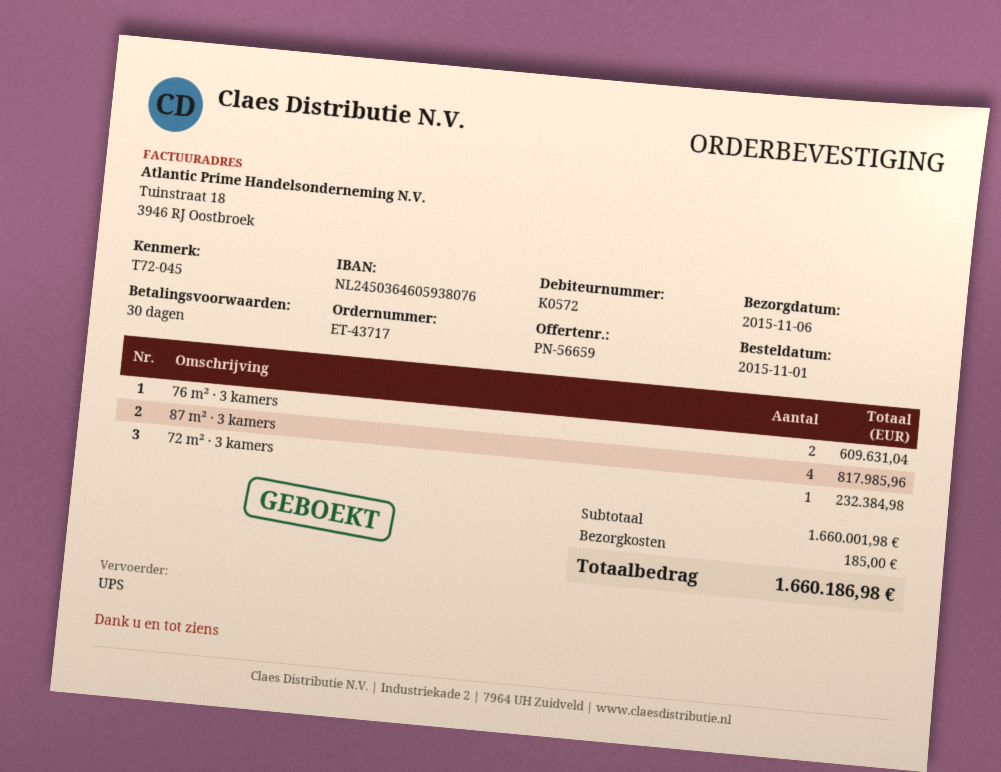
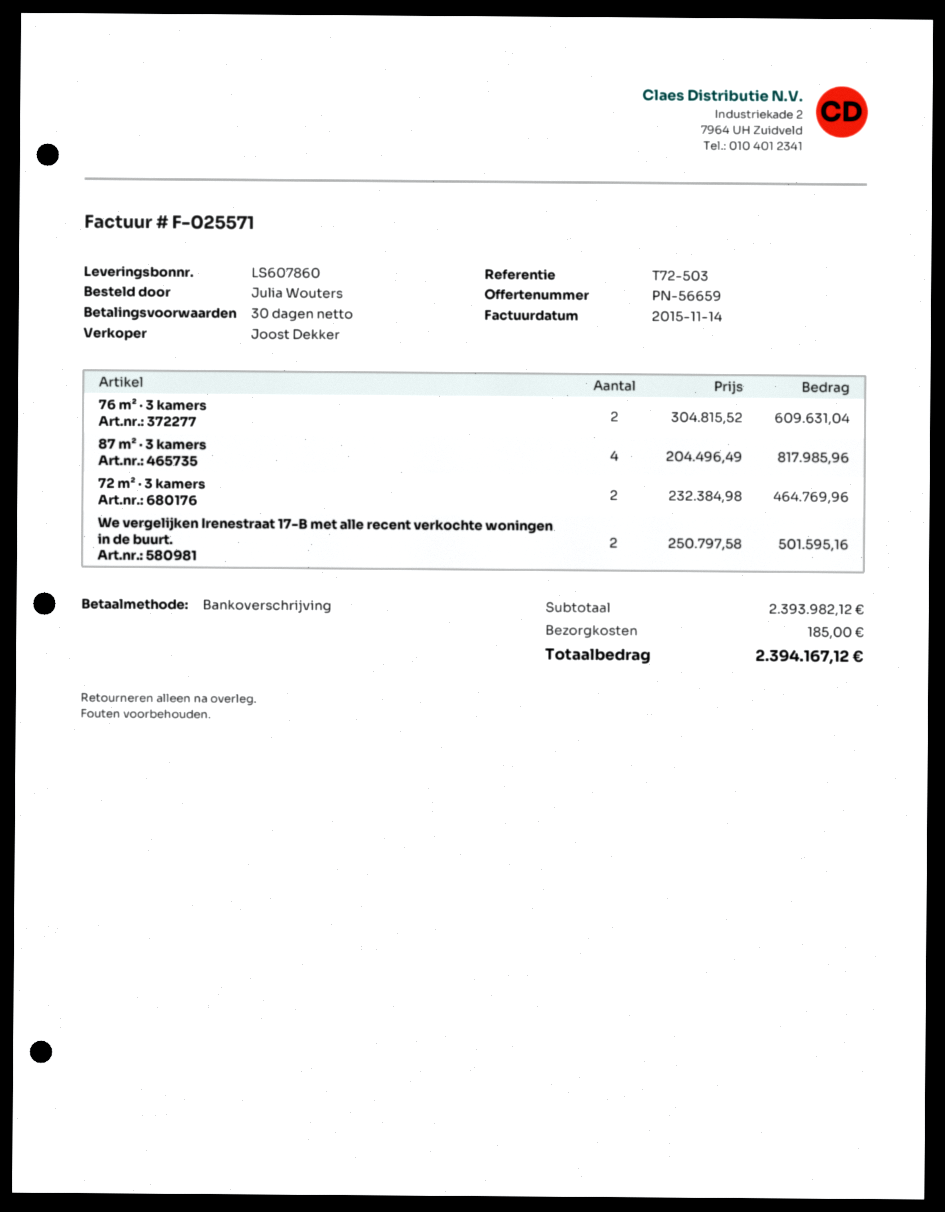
reference: T72-045 -> T72-503
72 m² · 3 kamers: 1 for 232384.98 -> 2 for 464769.96
We vergelijken Irenestraat 17-B met alle recent verkochte woningen in de buurt.: none -> 2 for 501595.16
subtotal: 1660001.98 -> 2393982.12
total: 1660186.98 -> 2394167.12

